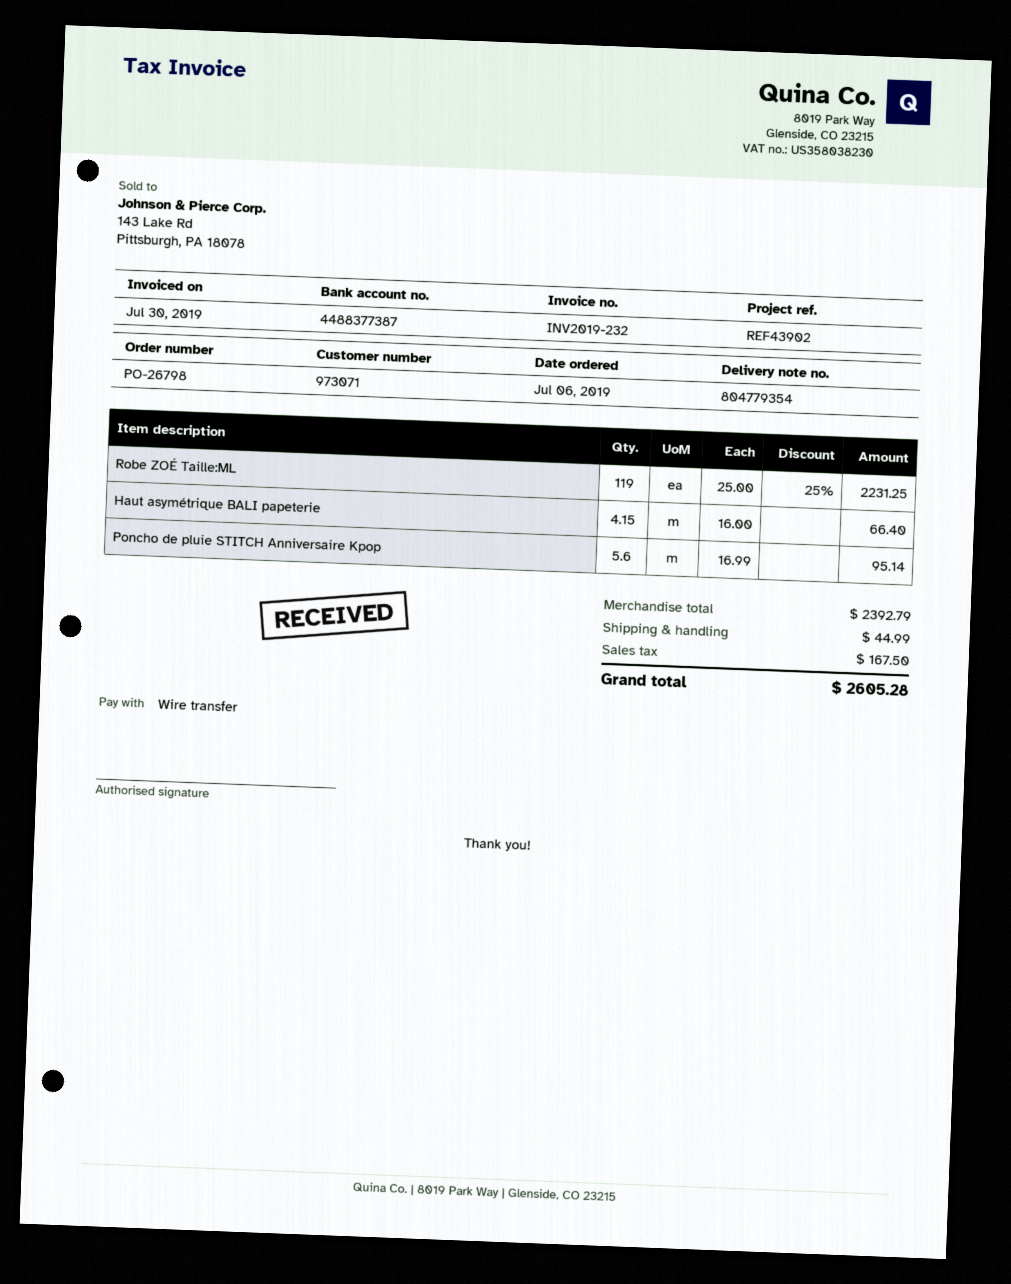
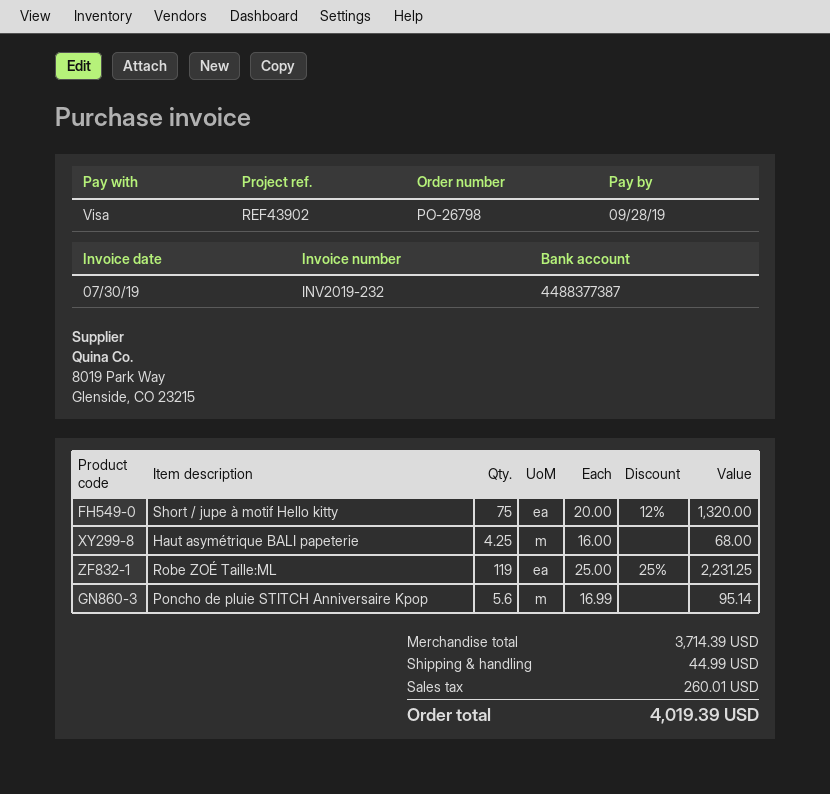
payment method: bank transfer -> Visa
Haut asymétrique BALI papeterie: 4.15 x 16.00 = 66.40 -> 4.25 x 16.00 = 68.00
Short / jupe à motif Hello kitty: none -> 75 x 20.00 - 12% = 1320.00
subtotal: 2392.79 -> 3714.39
tax: 167.50 -> 260.01
total: 2605.28 -> 4019.39

